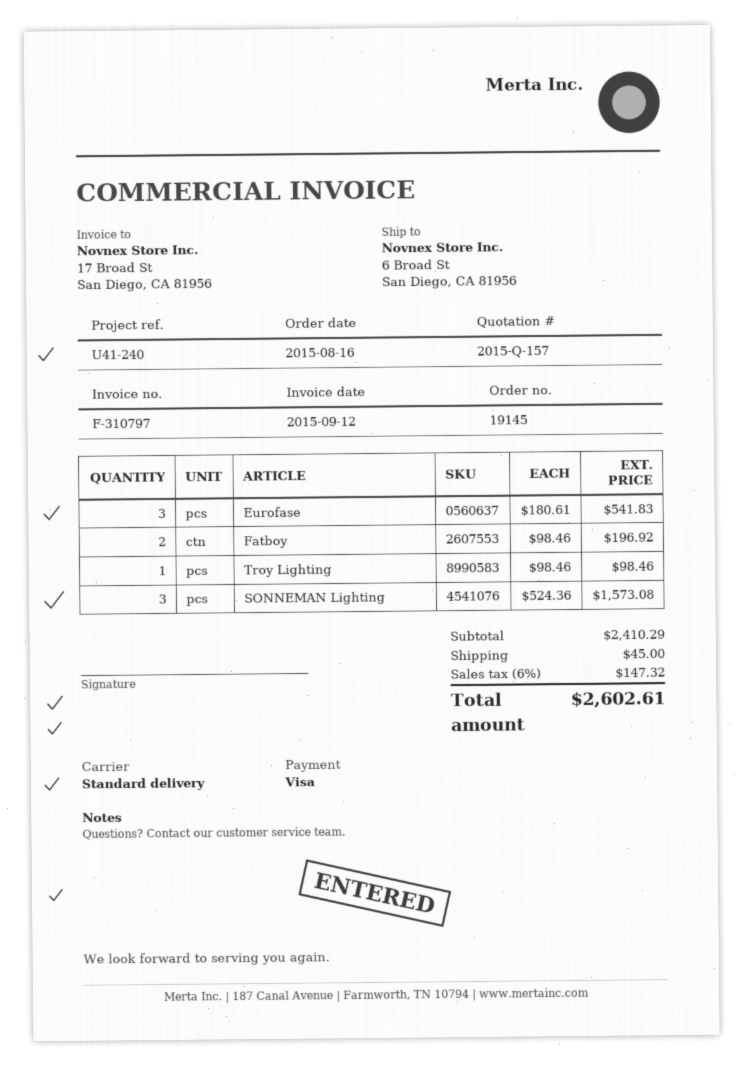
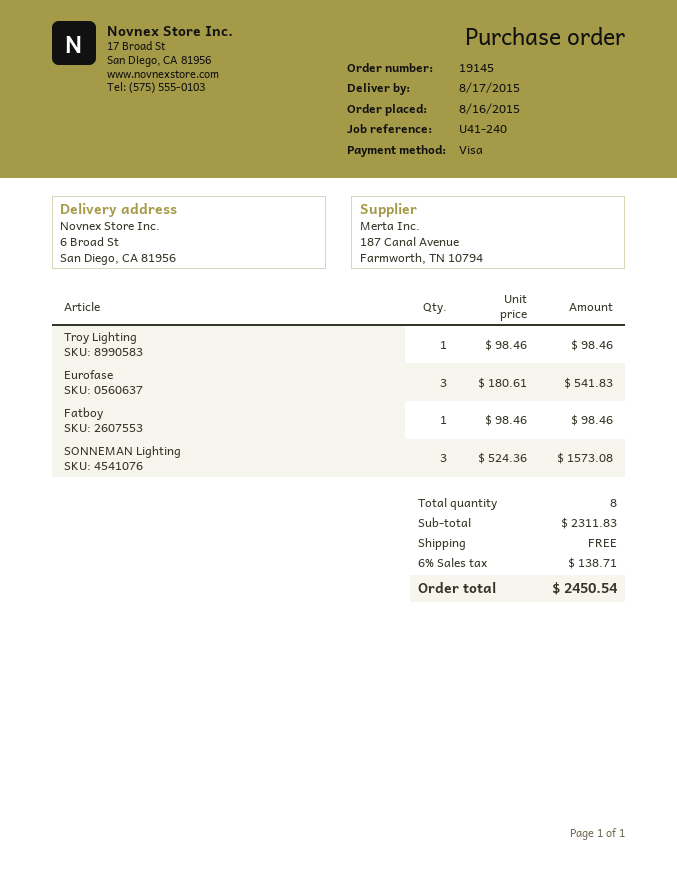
Fatboy: 2 x 98.46 = 196.92 -> 1 x 98.46 = 98.46
subtotal: 2410.29 -> 2311.83
shipping: 45.00 -> 0.00
tax: 6% = 147.32 -> 6% = 138.71
total: 2602.61 -> 2450.54

